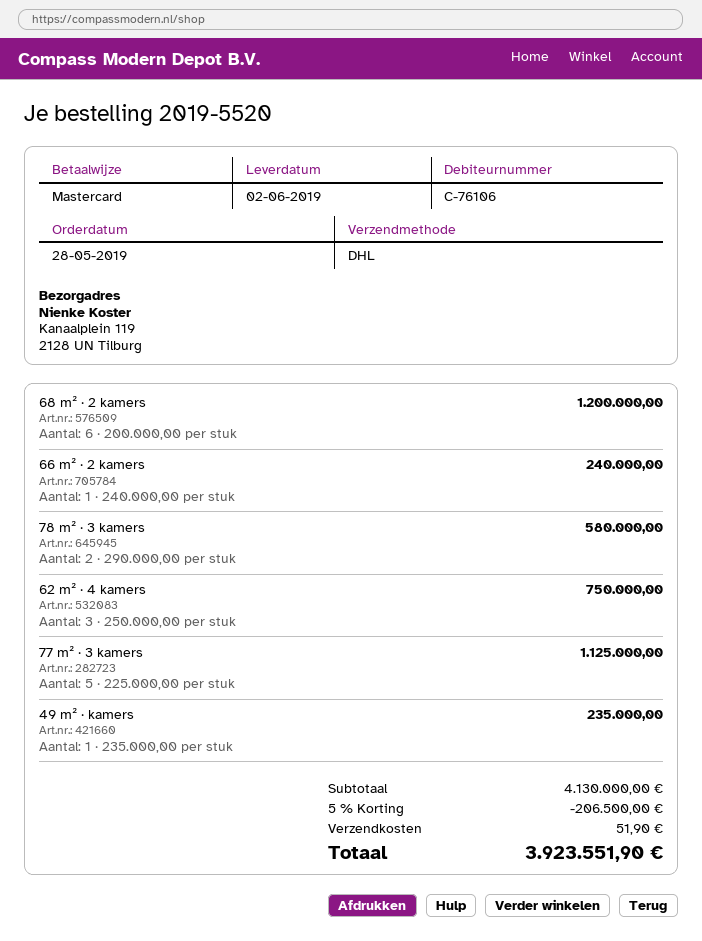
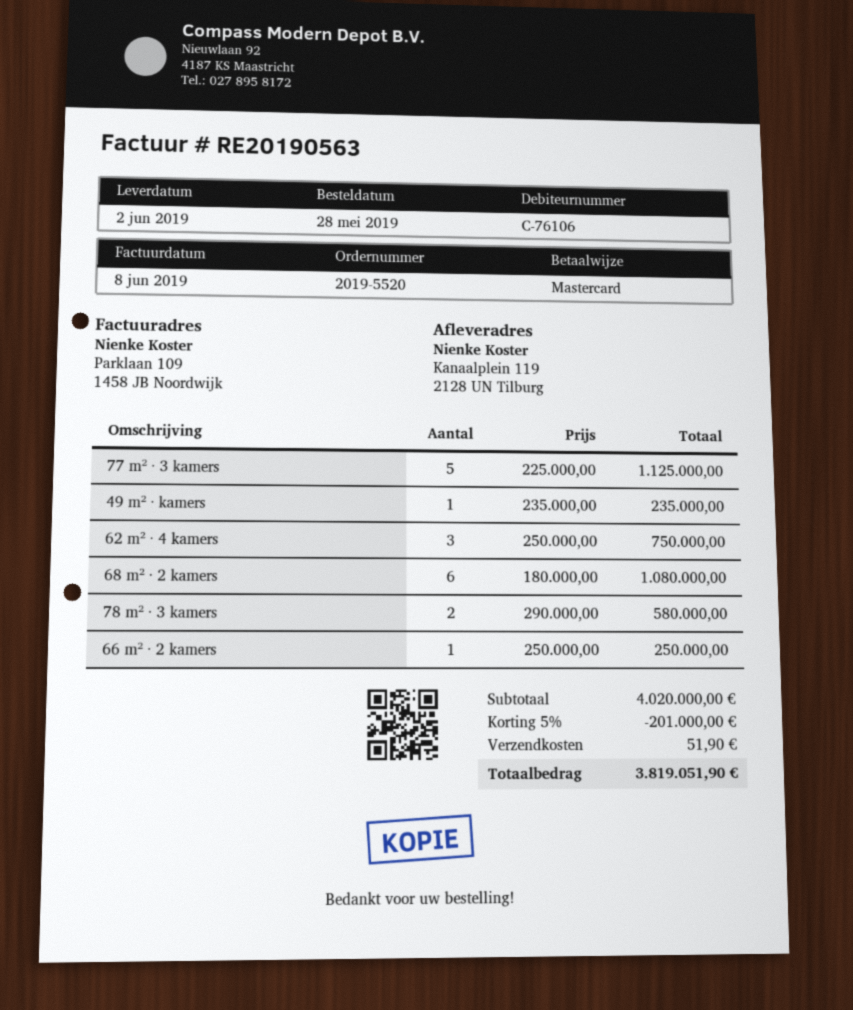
68 m² · 2 kamers: 6 x 200000.00 = 1200000.00 -> 6 x 180000.00 = 1080000.00
66 m² · 2 kamers: 1 x 240000.00 = 240000.00 -> 1 x 250000.00 = 250000.00
subtotal: 4130000.00 -> 4020000.00
discount: 5% = 206500.00 -> 5% = 201000.00
total: 3923551.90 -> 3819051.90

